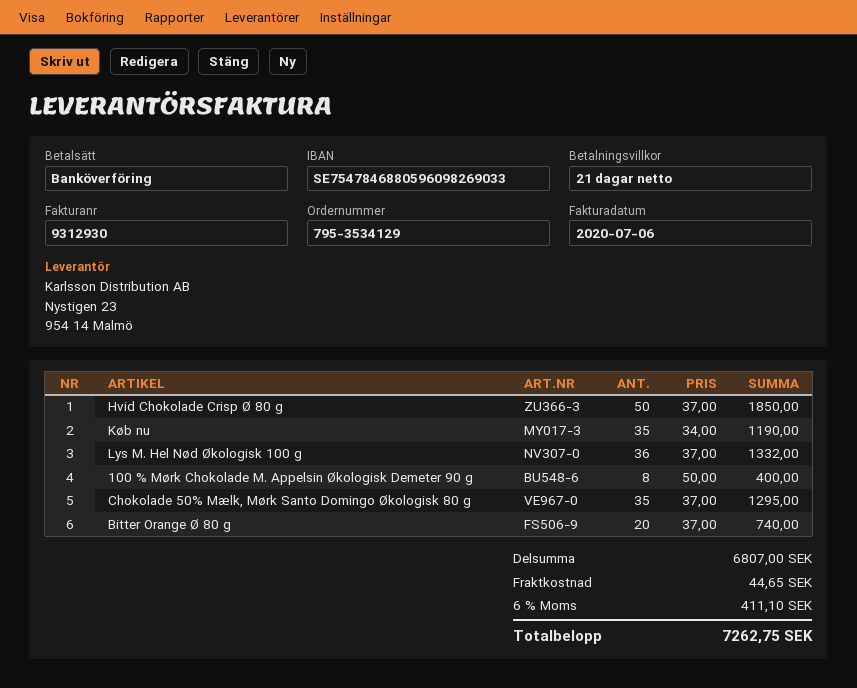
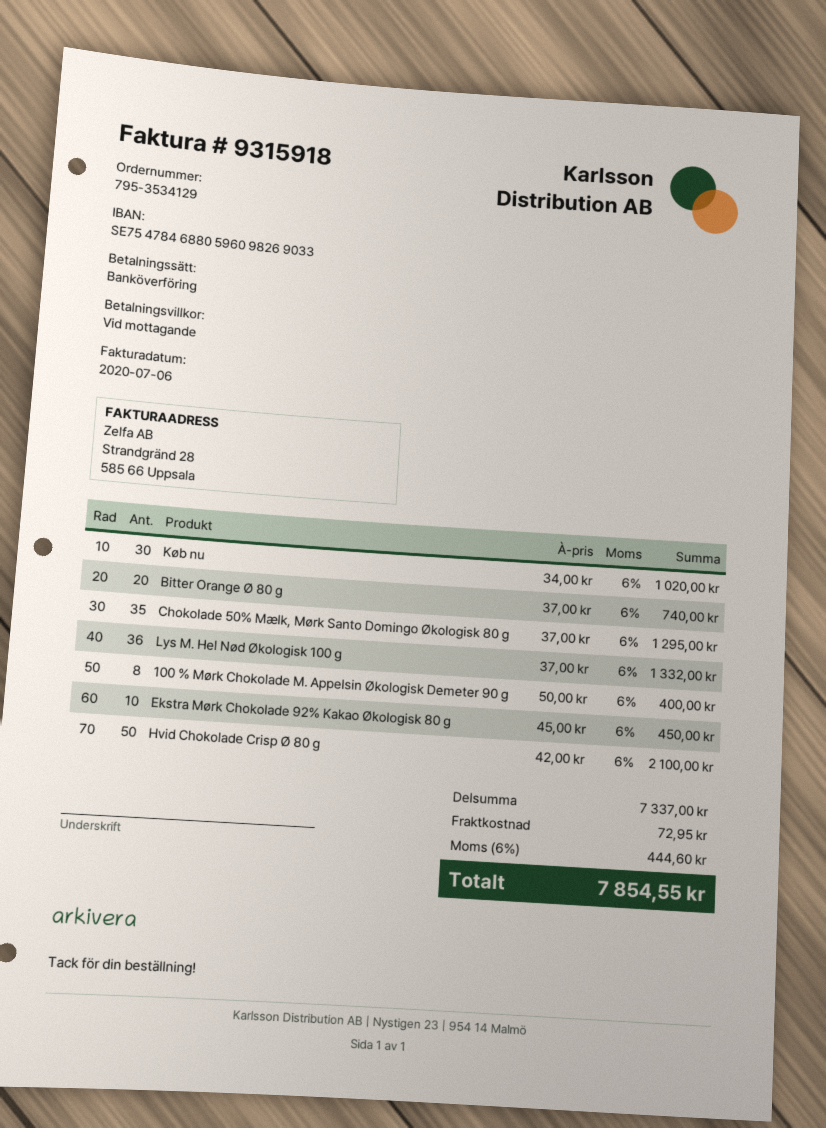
invoice number: 9312930 -> 9315918
payment terms: 21 days -> on receipt
Hvid Chokolade Crisp Ø 80 g: 50 x 37.00 = 1850.00 -> 50 x 42.00 = 2100.00
Køb nu: 35 x 34.00 = 1190.00 -> 30 x 34.00 = 1020.00
Ekstra Mørk Chokolade 92% Kakao Økologisk 80 g: none -> 10 x 45.00 = 450.00
subtotal: 6807.00 -> 7337.00
shipping: 44.65 -> 72.95
tax: 6% = 411.10 -> 6% = 444.60
total: 7262.75 -> 7854.55

